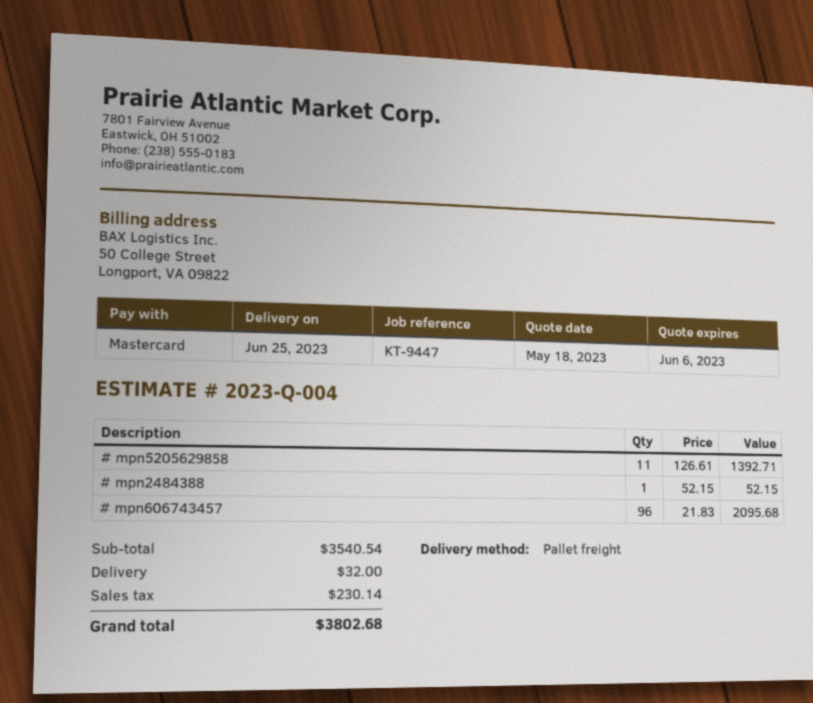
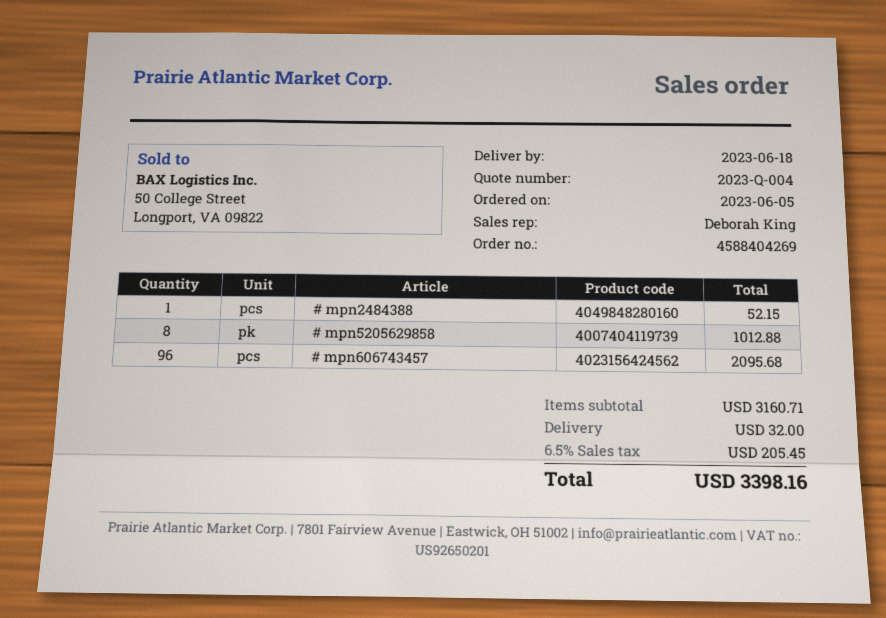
delivery date: 2023-06-25 -> 2023-06-18
# mpn5205629858: 11 for 1392.71 -> 8 for 1012.88
subtotal: 3540.54 -> 3160.71
tax: 230.14 -> 205.45
total: 3802.68 -> 3398.16

